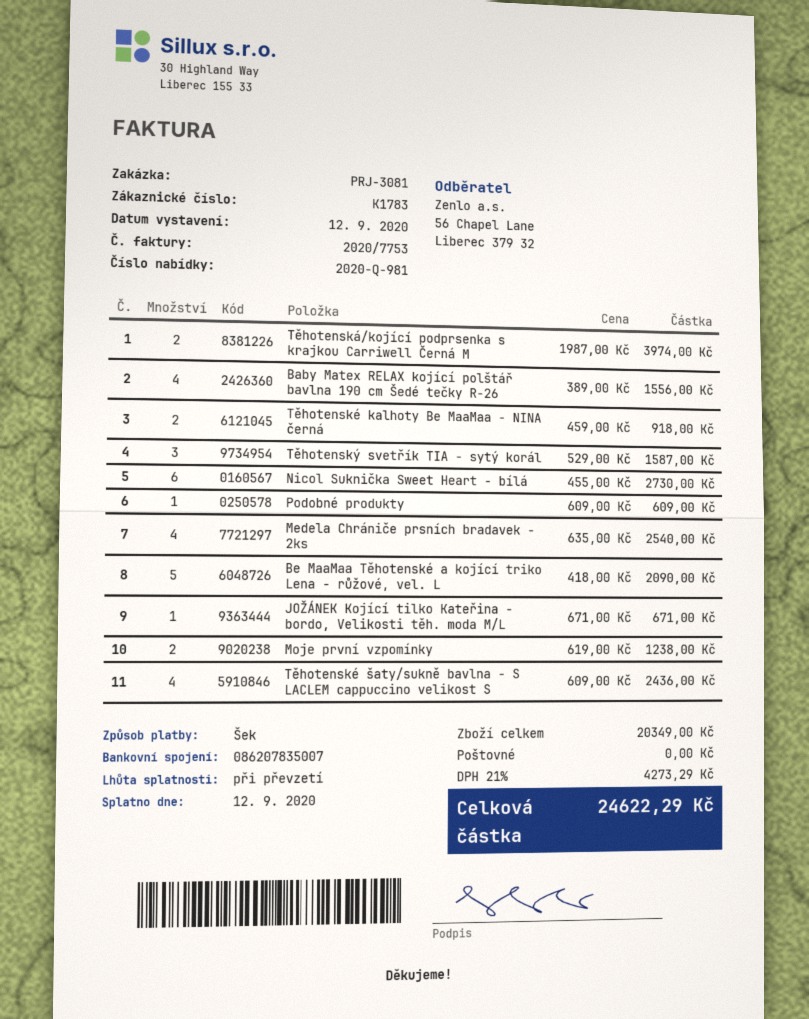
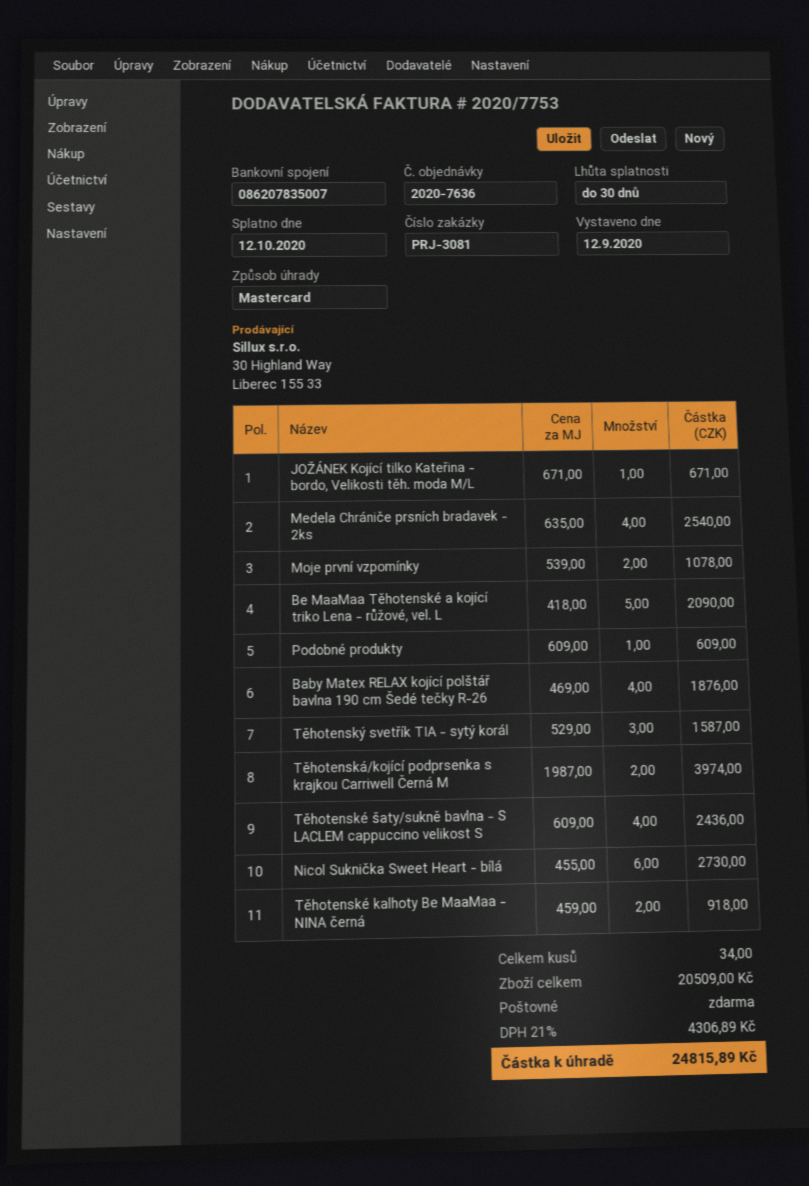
payment terms: on receipt -> 30 days
due date: 2020-09-12 -> 2020-10-12
payment method: cheque -> Mastercard
Baby Matex RELAX kojící polštář bavlna 190 cm Šedé tečky R-26: 4 x 389.00 = 1556.00 -> 4 x 469.00 = 1876.00
Moje první vzpomínky: 2 x 619.00 = 1238.00 -> 2 x 539.00 = 1078.00
subtotal: 20349.00 -> 20509.00
tax: 21% = 4273.29 -> 21% = 4306.89
total: 24622.29 -> 24815.89

